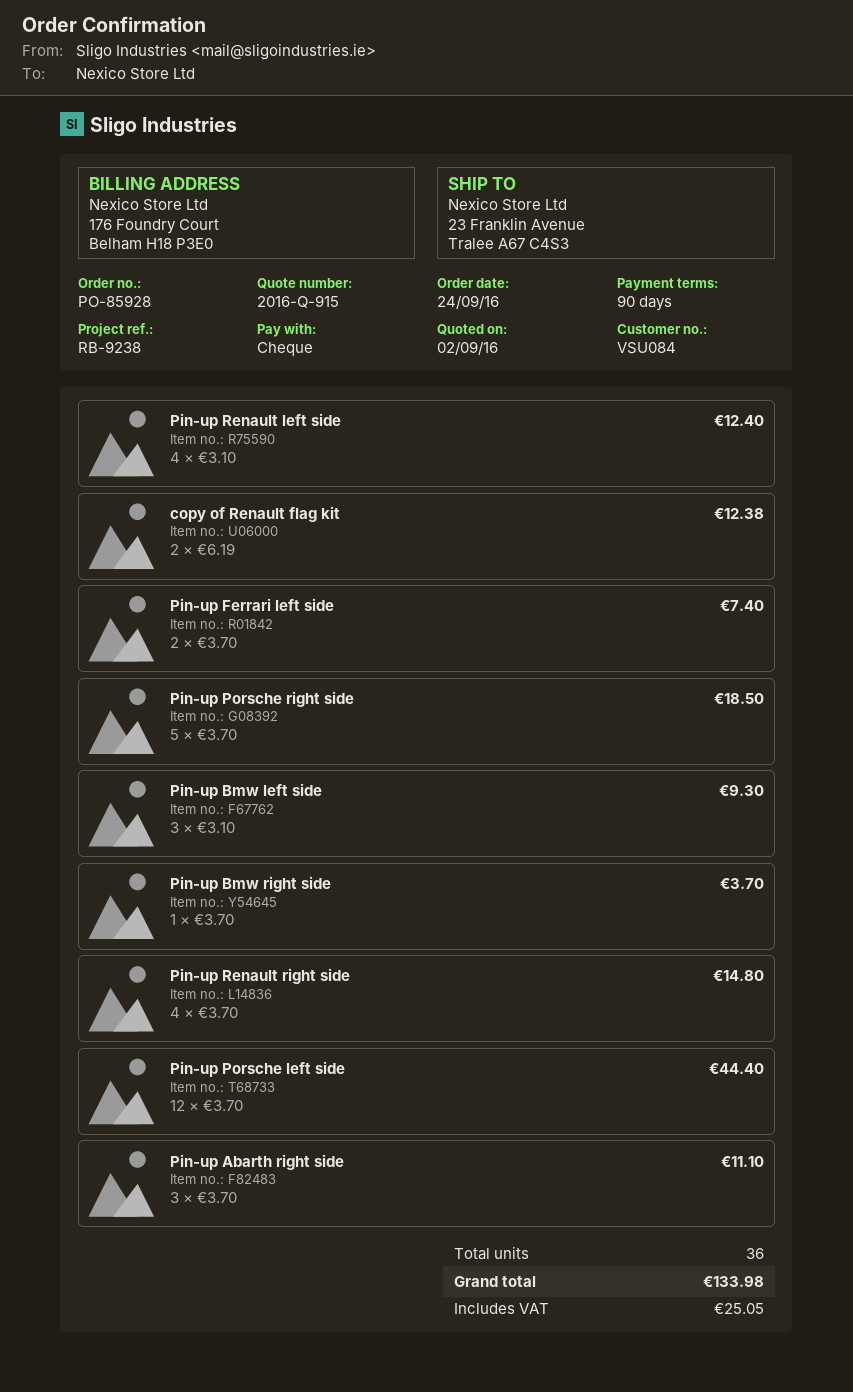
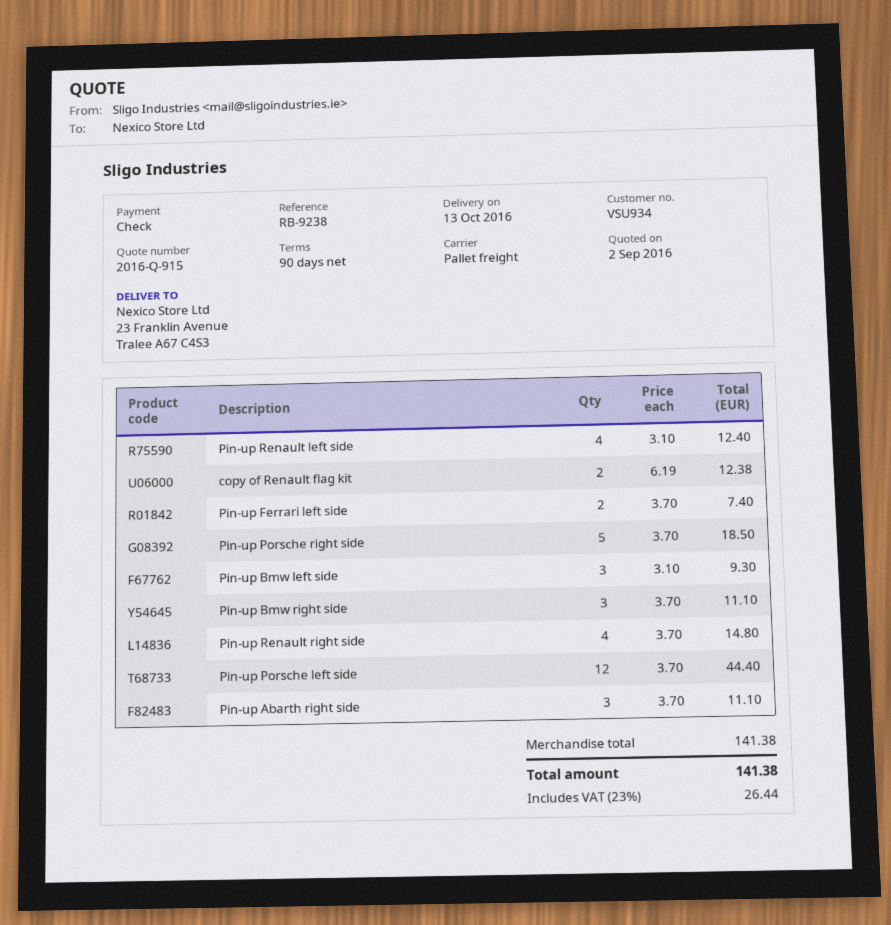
customer number: VSU084 -> VSU934
Pin-up Bmw right side: 1 x 3.70 = 3.70 -> 3 x 3.70 = 11.10
tax: 25.05 -> 26.44
total: 133.98 -> 141.38

